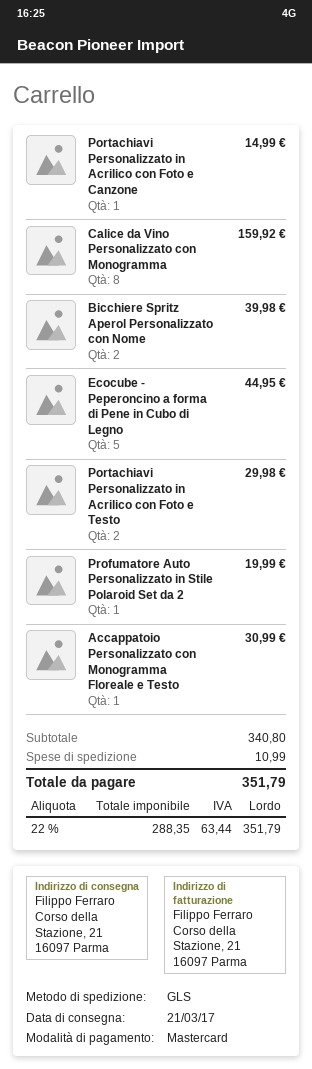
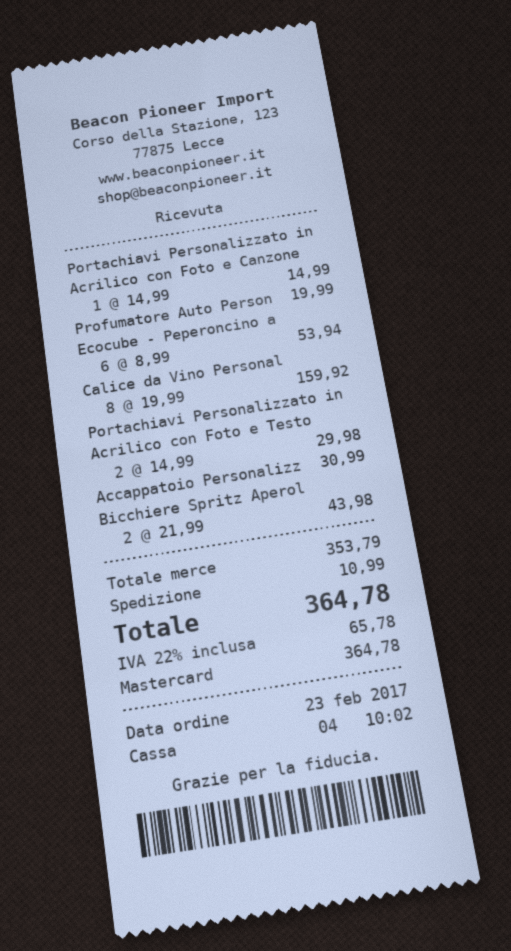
Bicchiere Spritz Aperol Personalizzato con Nome: 2 for 39.98 -> 2 for 43.98
Ecocube - Peperoncino a forma di Pene in Cubo di Legno: 5 for 44.95 -> 6 for 53.94
subtotal: 340.80 -> 353.79
tax: 22% = 63.44 -> 22% = 65.78
total: 351.79 -> 364.78

